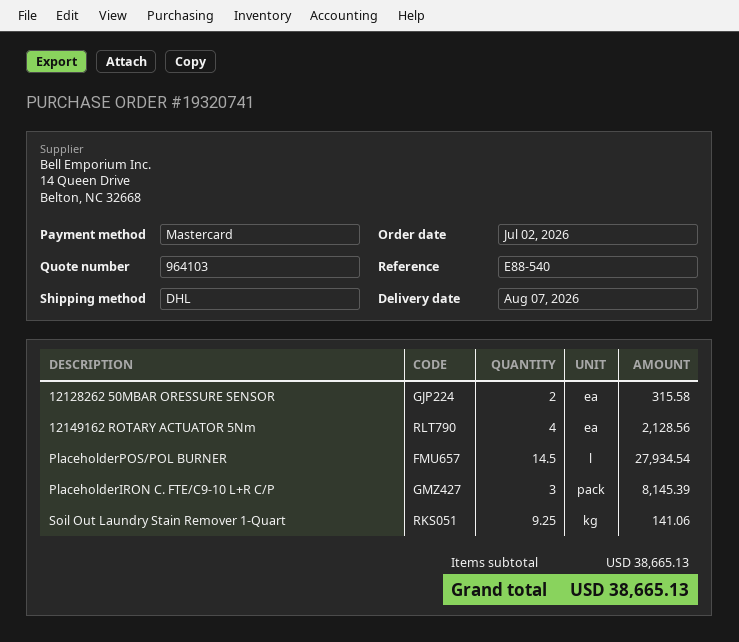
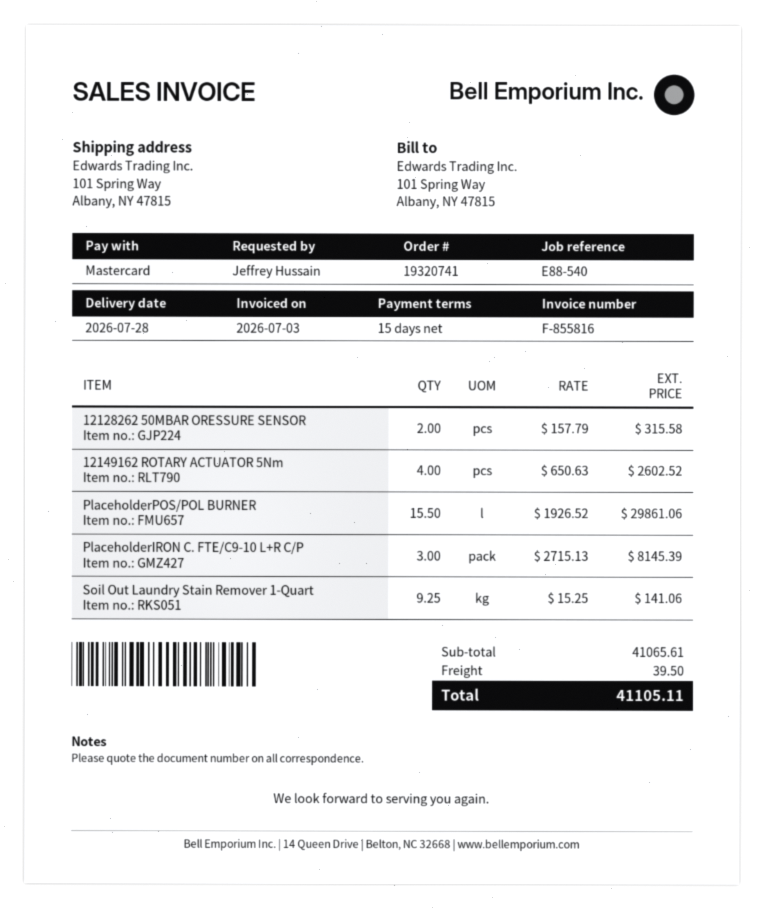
delivery date: 2026-08-07 -> 2026-07-28
12149162 ROTARY ACTUATOR 5Nm: 4 for 2128.56 -> 4 for 2602.52
PlaceholderPOS/POL BURNER: 14.5 for 27934.54 -> 15.5 for 29861.06
subtotal: 38665.13 -> 41065.61
shipping: none -> 39.50
total: 38665.13 -> 41105.11

